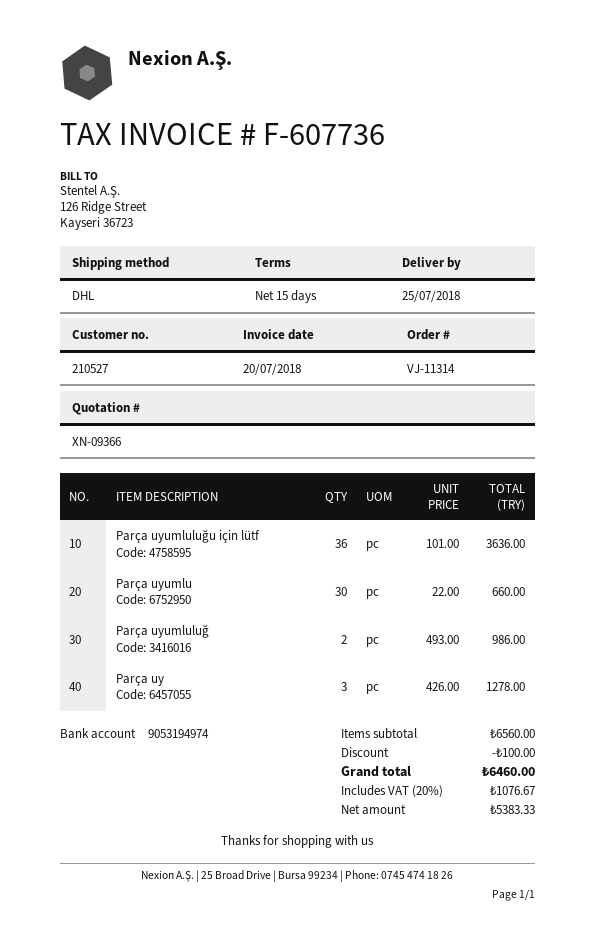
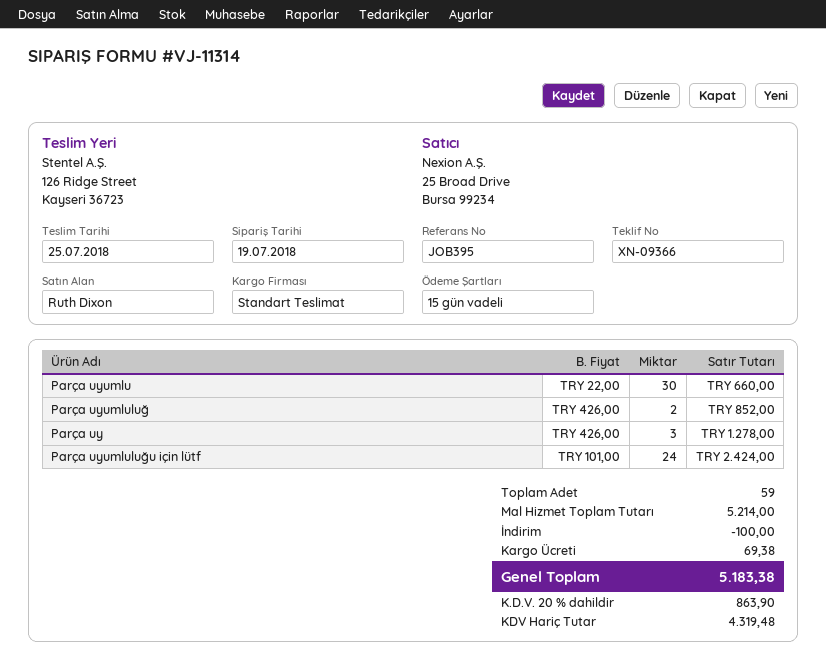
shipping method: DHL -> standard
Parça uyumluluğu için lütf: 36 x 101.00 = 3636.00 -> 24 x 101.00 = 2424.00
Parça uyumluluğ: 2 x 493.00 = 986.00 -> 2 x 426.00 = 852.00
subtotal: 6560.00 -> 5214.00
shipping: none -> 69.38
net: 5383.33 -> 4319.48
tax: 20% = 1076.67 -> 20% = 863.90
total: 6460.00 -> 5183.38

